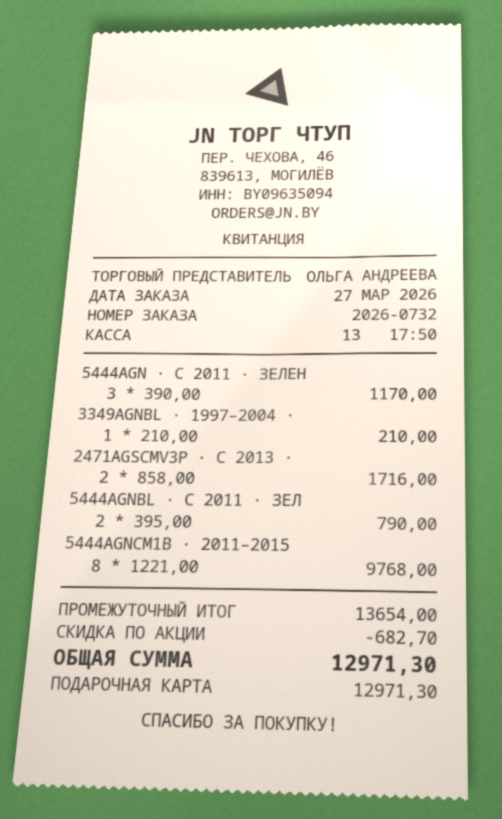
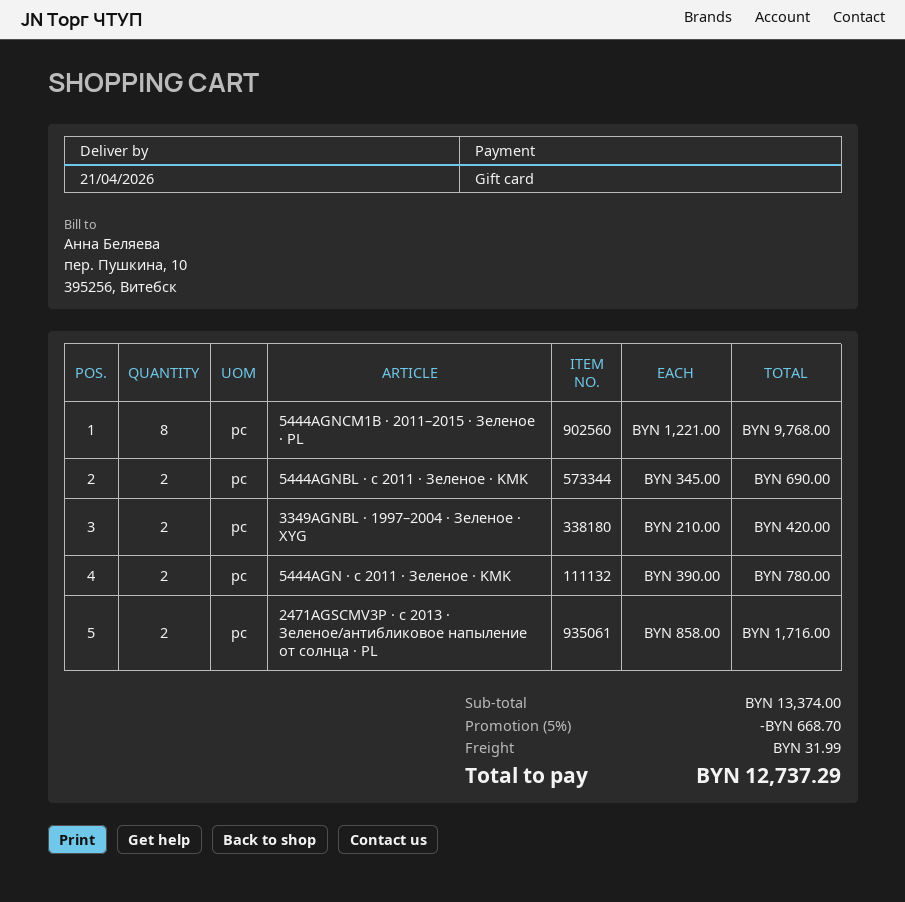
5444AGN · С 2011 · ЗЕЛЕН: 3 x 390.00 = 1170.00 -> 2 x 390.00 = 780.00
3349AGNBL · 1997–2004 ·: 1 x 210.00 = 210.00 -> 2 x 210.00 = 420.00
5444AGNBL · С 2011 · ЗЕЛ: 2 x 395.00 = 790.00 -> 2 x 345.00 = 690.00
subtotal: 13654.00 -> 13374.00
discount: 682.70 -> 668.70
shipping: none -> 31.99
total: 12971.30 -> 12737.29

